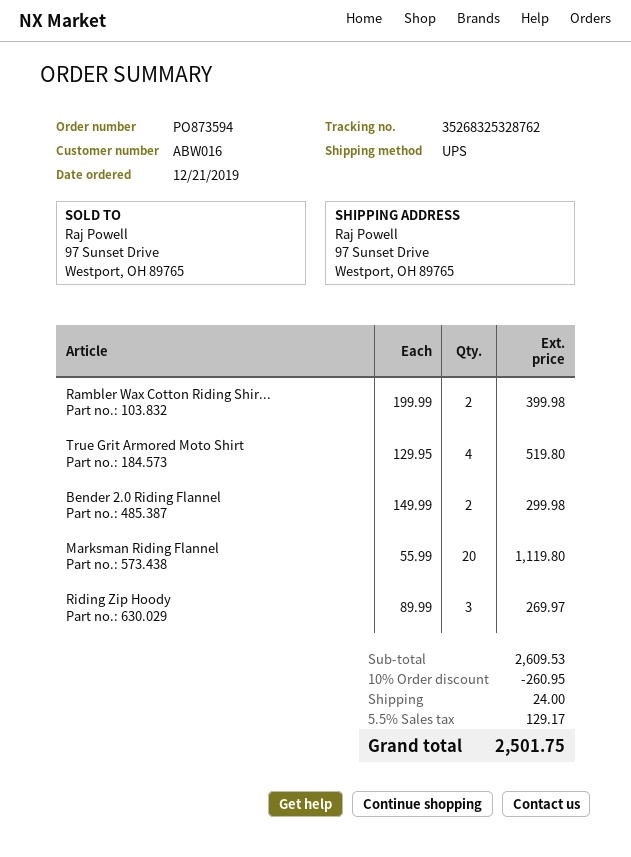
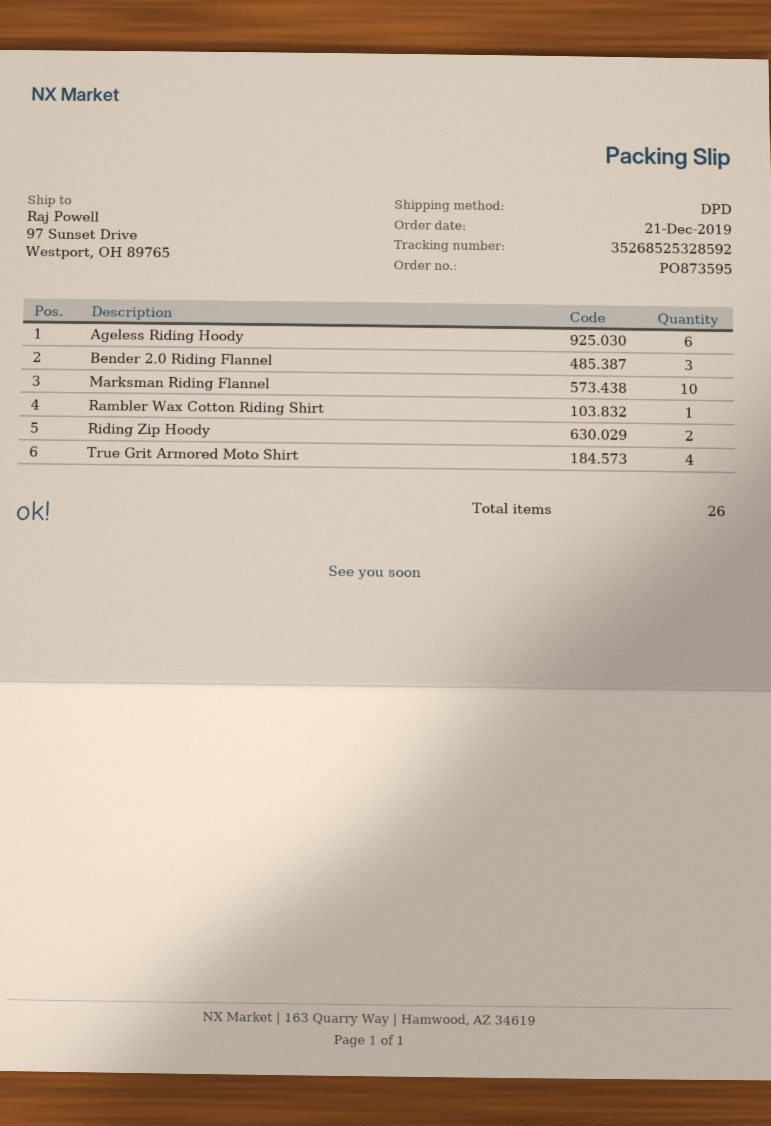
order number: PO873594 -> PO873595
shipping method: UPS -> DPD
tracking number: 35268325328762 -> 35268525328592
Rambler Wax Cotton Riding Shir...: 2 -> 1
Bender 2.0 Riding Flannel: 2 -> 3
Marksman Riding Flannel: 20 -> 10
Riding Zip Hoody: 3 -> 2
Ageless Riding Hoody: none -> 6

